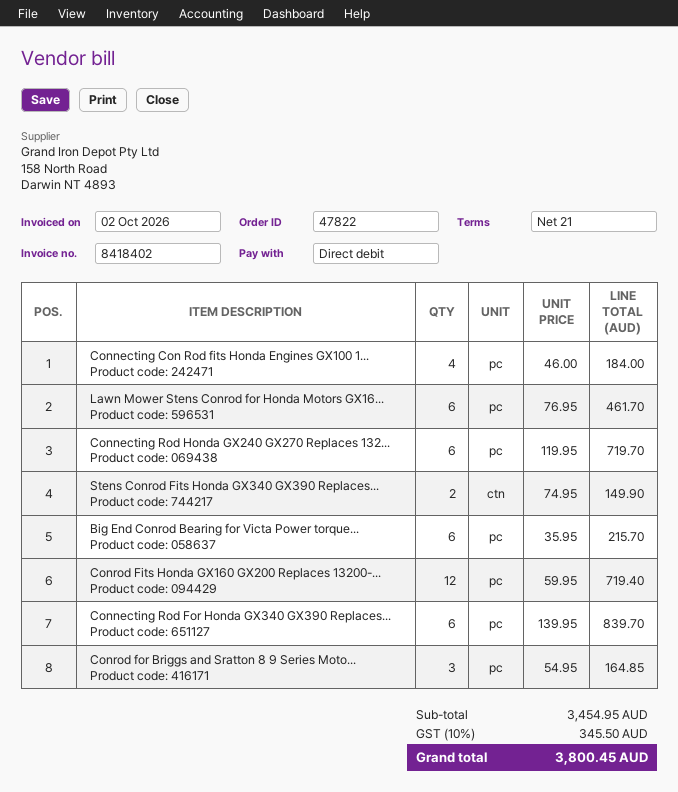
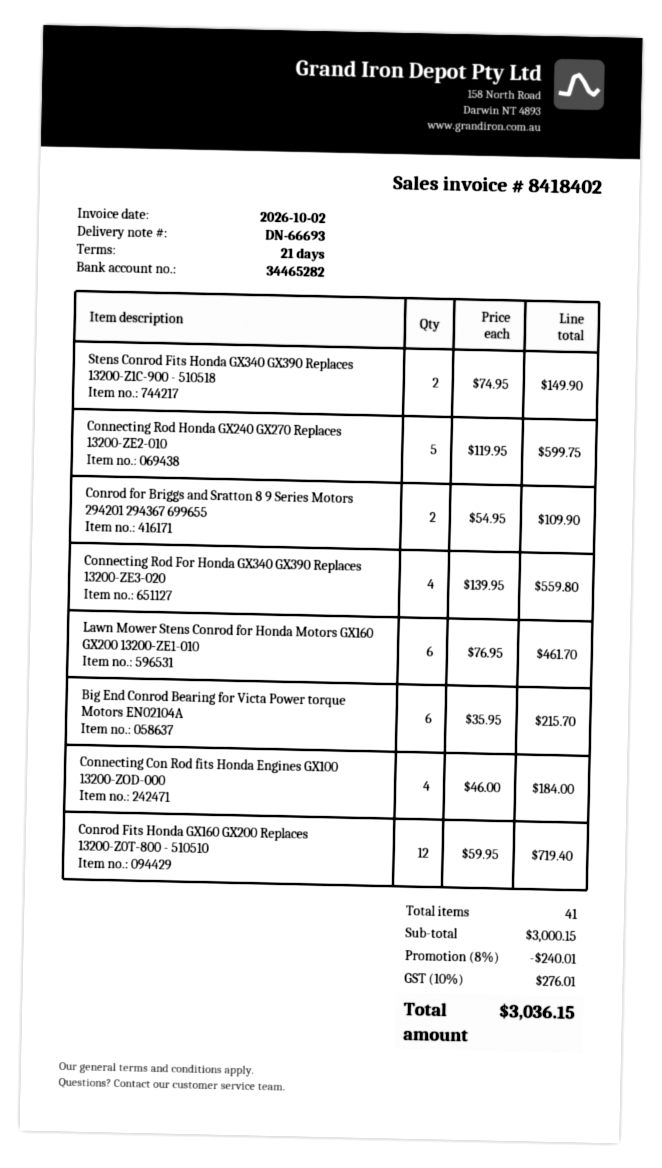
Connecting Rod Honda GX240 GX270 Replaces 132...: 6 x 119.95 = 719.70 -> 5 x 119.95 = 599.75
Connecting Rod For Honda GX340 GX390 Replaces...: 6 x 139.95 = 839.70 -> 4 x 139.95 = 559.80
Conrod for Briggs and Sratton 8 9 Series Moto...: 3 x 54.95 = 164.85 -> 2 x 54.95 = 109.90
subtotal: 3454.95 -> 3000.15
discount: none -> 8% = 240.01
tax: 10% = 345.50 -> 10% = 276.01
total: 3800.45 -> 3036.15

